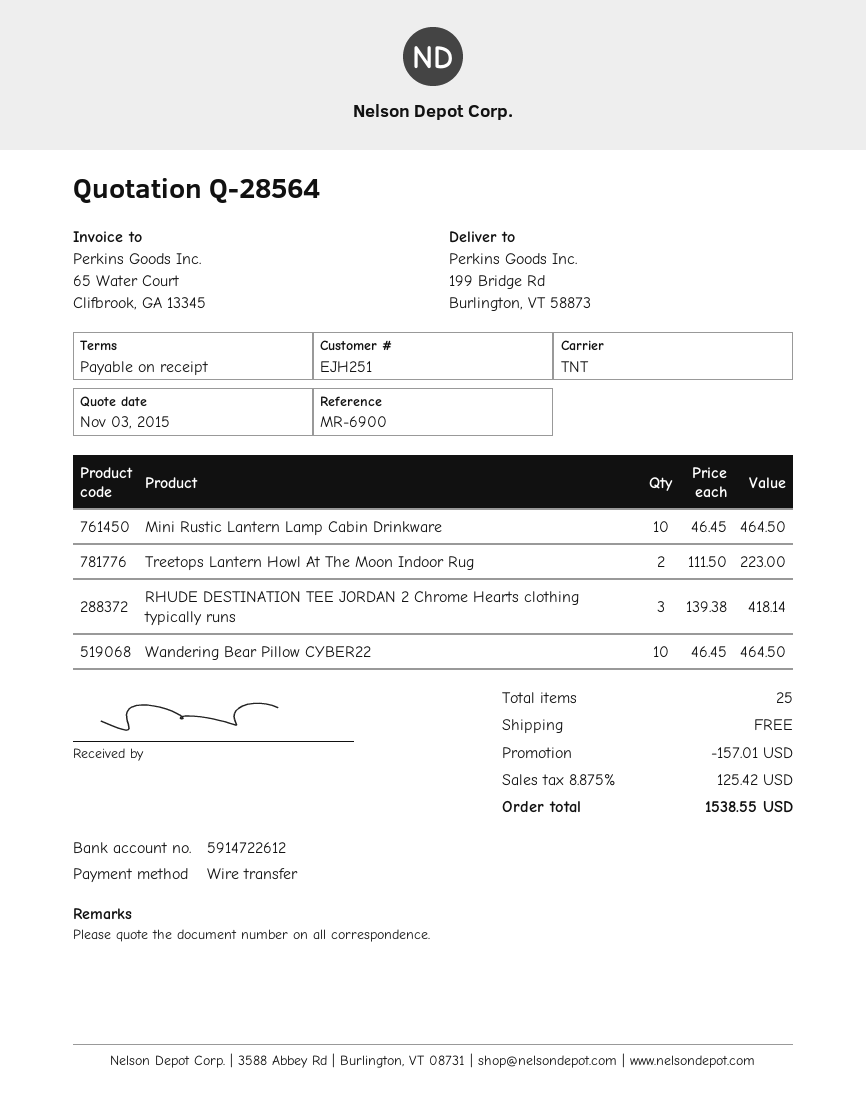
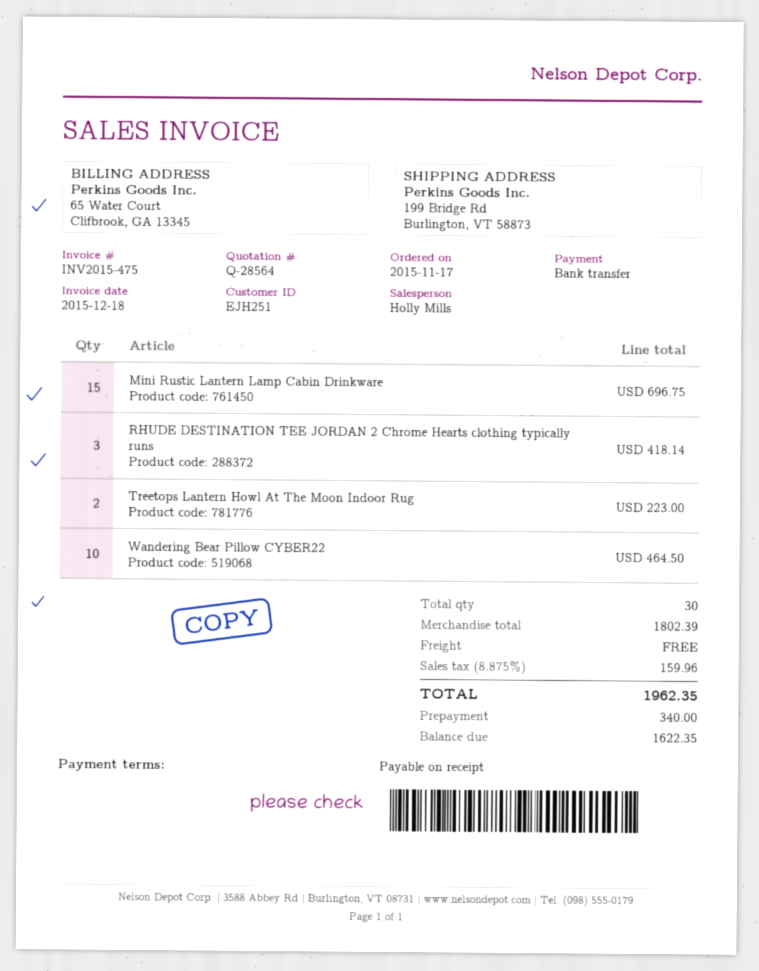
Mini Rustic Lantern Lamp Cabin Drinkware: 10 for 464.50 -> 15 for 696.75
total quantity: 25 -> 30
discount: 157.01 -> none
tax: 8.875% = 125.42 -> 8.875% = 159.96
total: 1538.55 -> 1962.35

